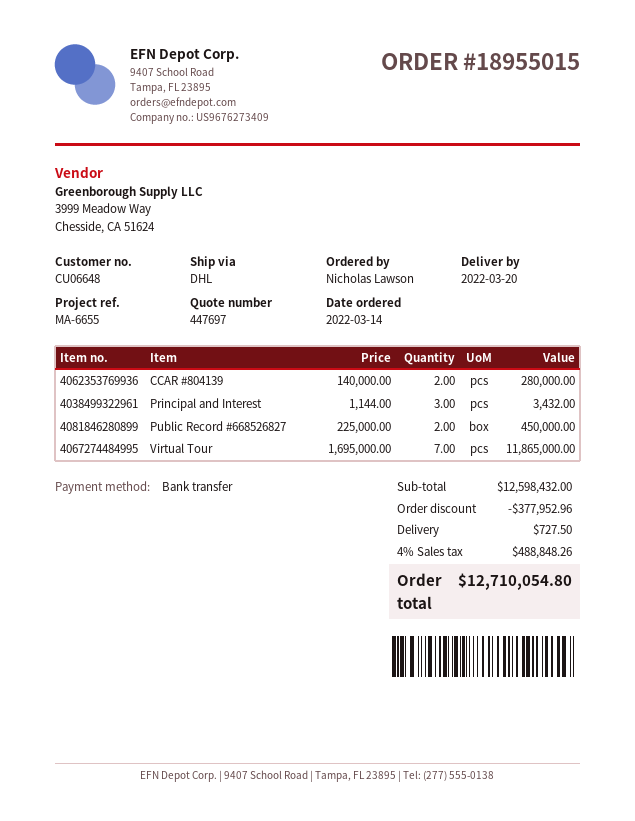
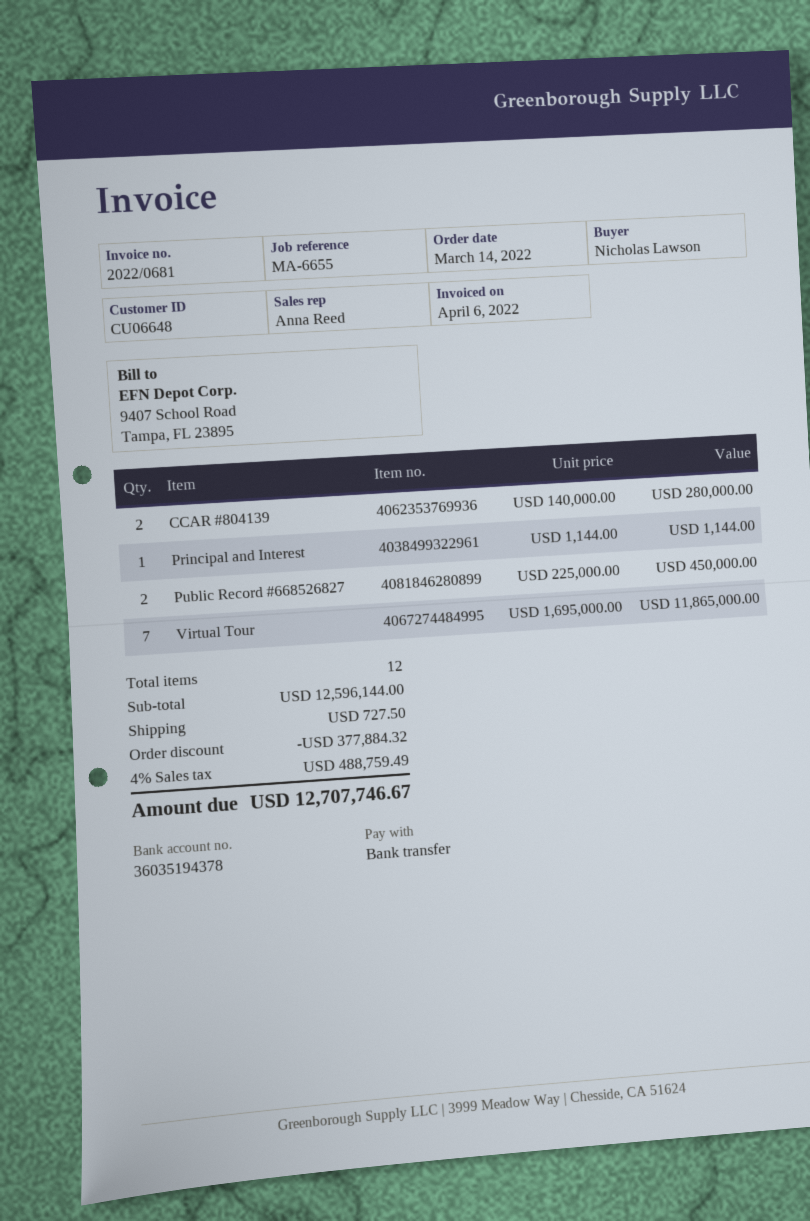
Principal and Interest: 3 x 1144.00 = 3432.00 -> 1 x 1144.00 = 1144.00
subtotal: 12598432.00 -> 12596144.00
discount: 377952.96 -> 377884.32
tax: 4% = 488848.26 -> 4% = 488759.49
total: 12710054.80 -> 12707746.67

